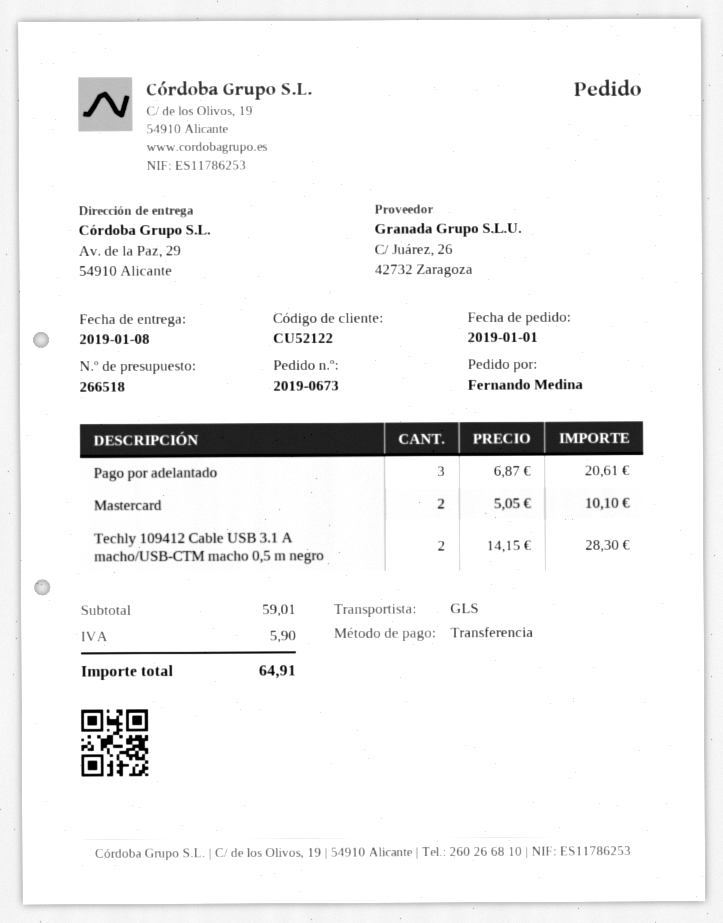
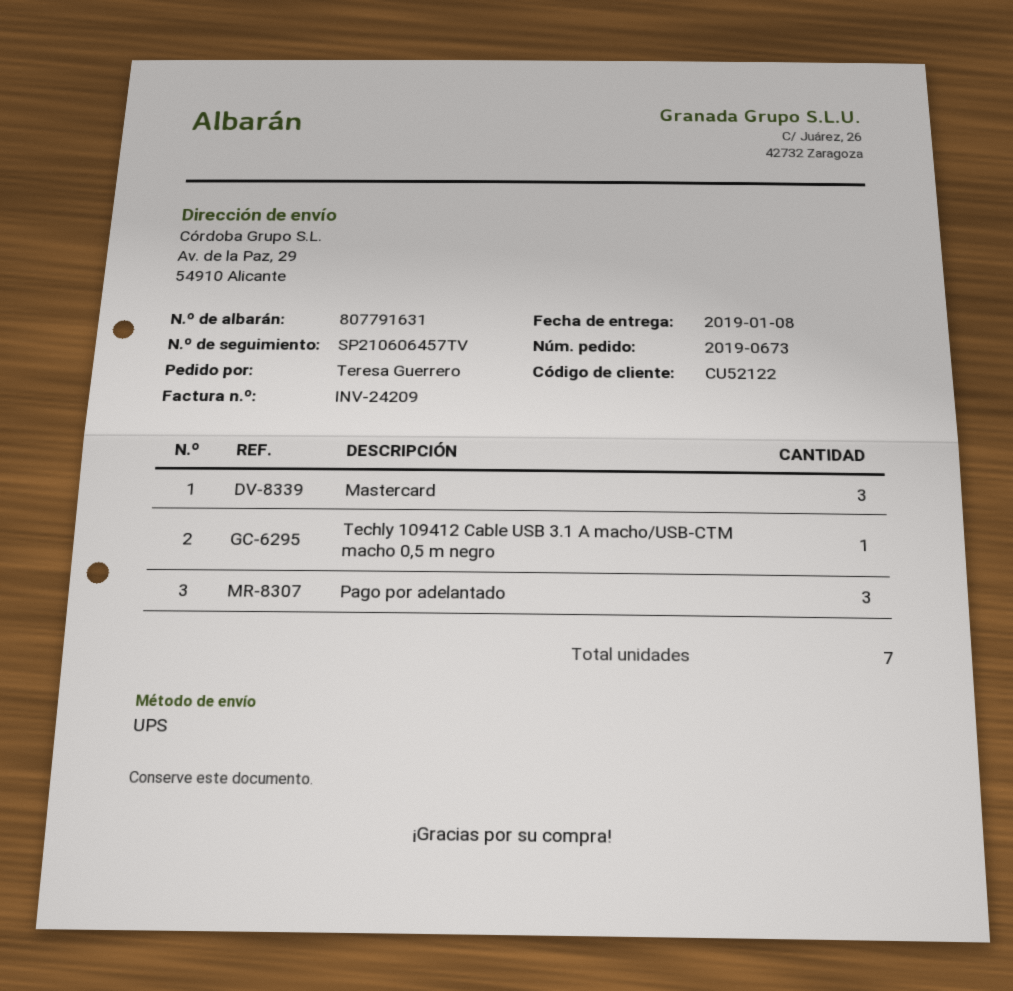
ordered by: Fernando Medina -> Teresa Guerrero
shipping method: GLS -> UPS
Mastercard: 2 -> 3
Techly 109412 Cable USB 3.1 A macho/USB-CTM macho 0,5 m negro: 2 -> 1

